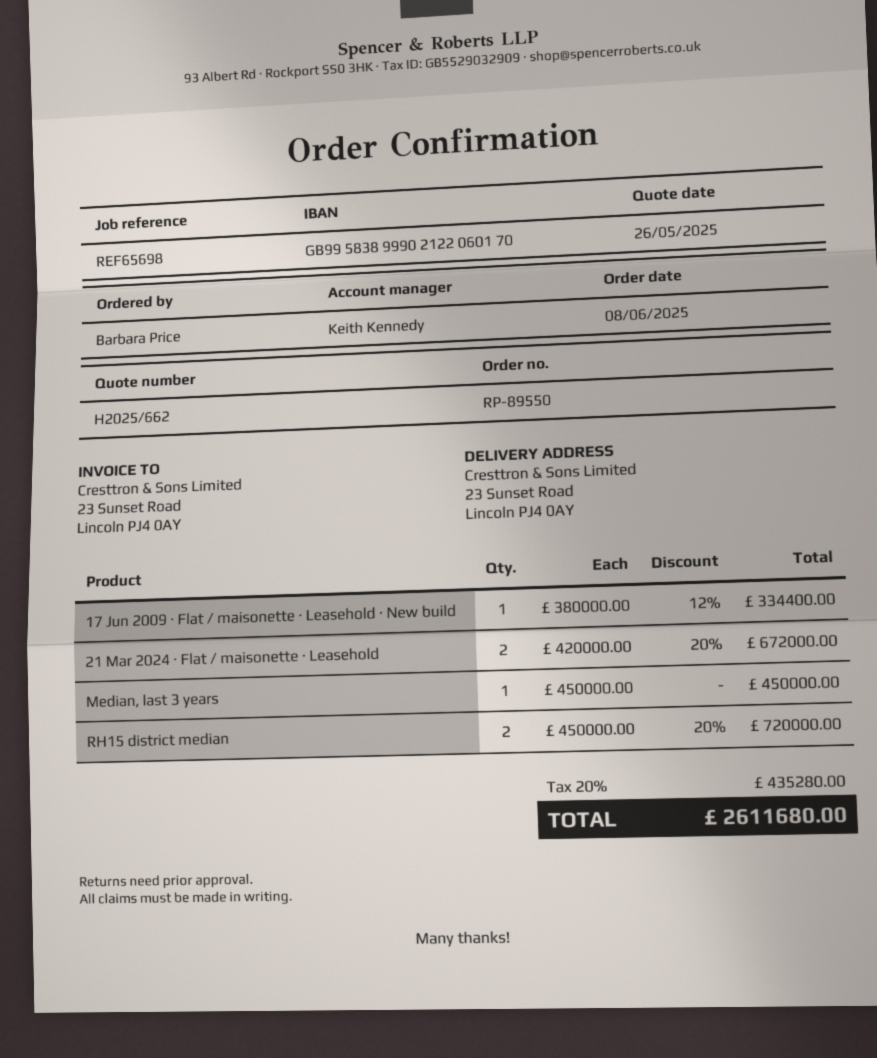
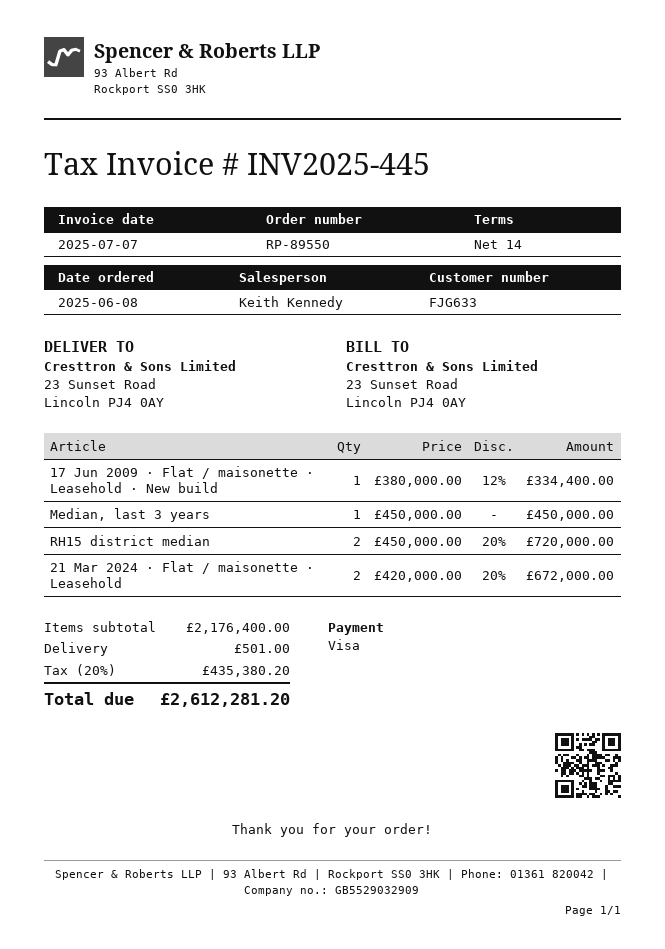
shipping: none -> 501.00
tax: 20% = 435280.00 -> 20% = 435380.20
total: 2611680.00 -> 2612281.20

